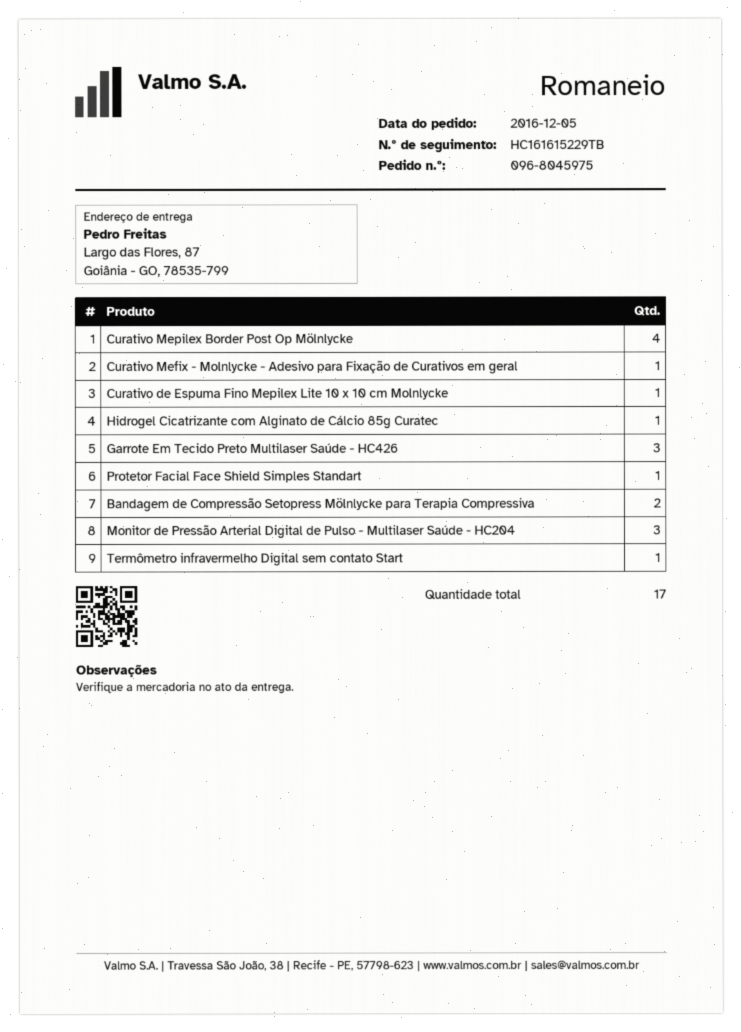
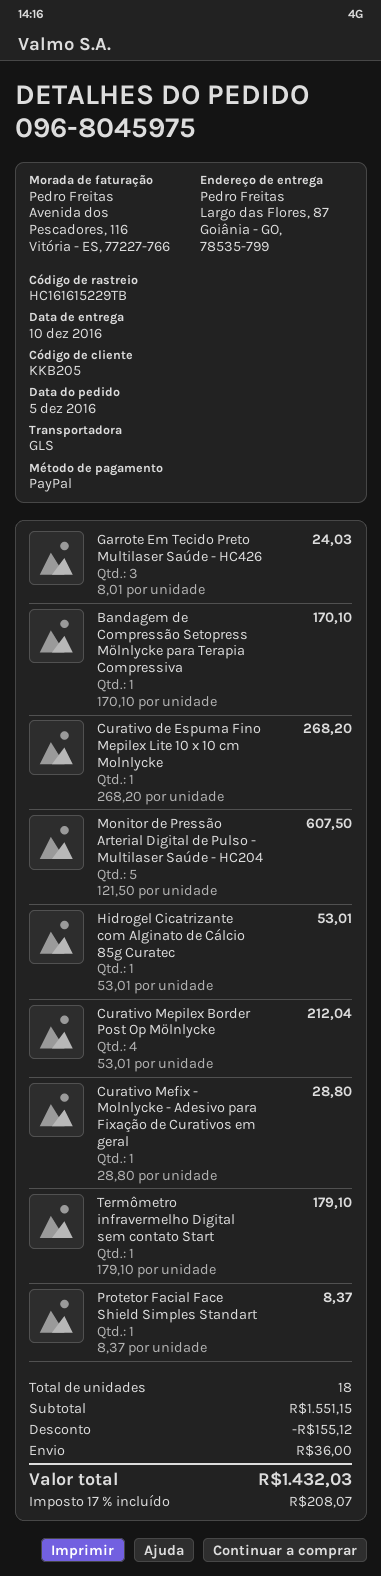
Bandagem de Compressão Setopress Mölnlycke para Terapia Compressiva: 2 -> 1
Monitor de Pressão Arterial Digital de Pulso - Multilaser Saúde - HC204: 3 -> 5
total quantity: 17 -> 18

